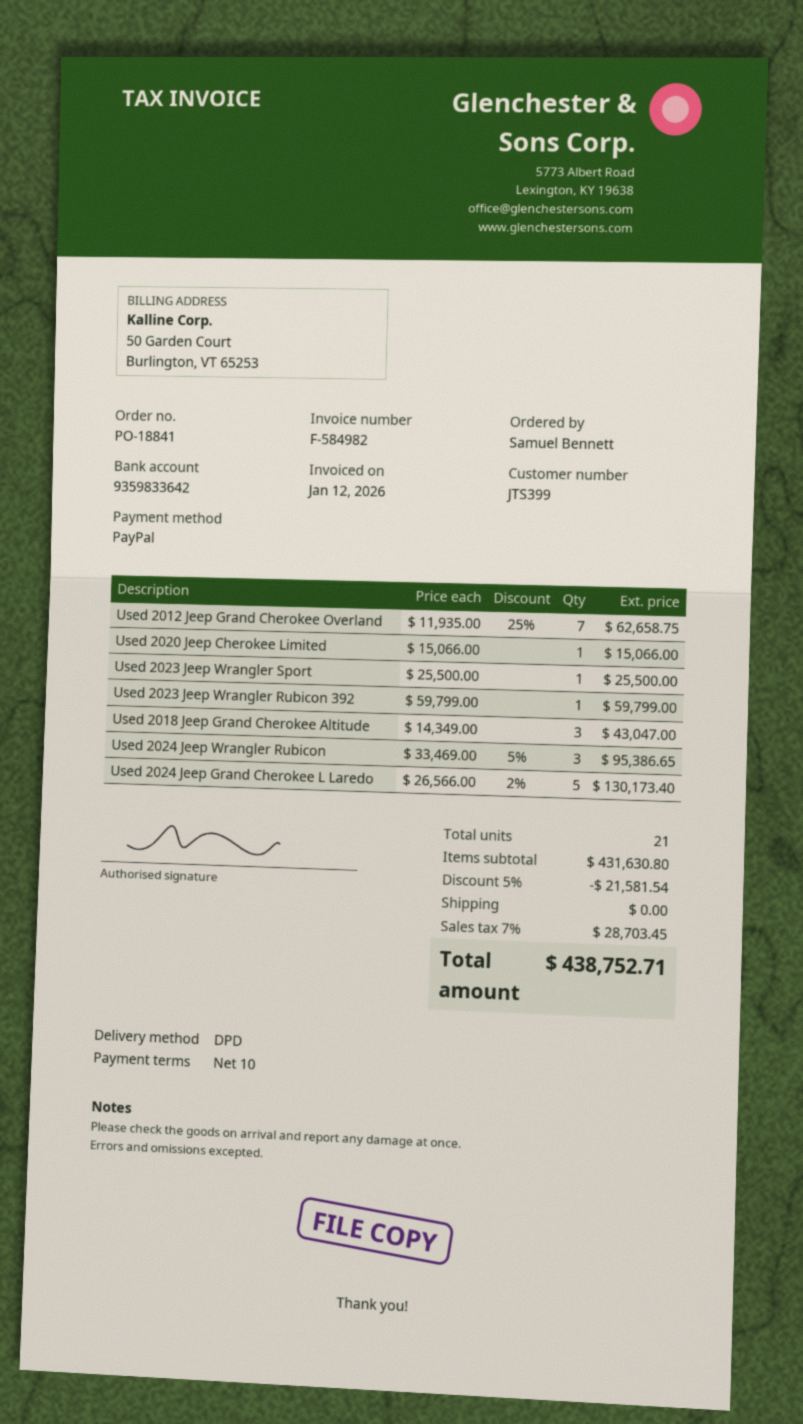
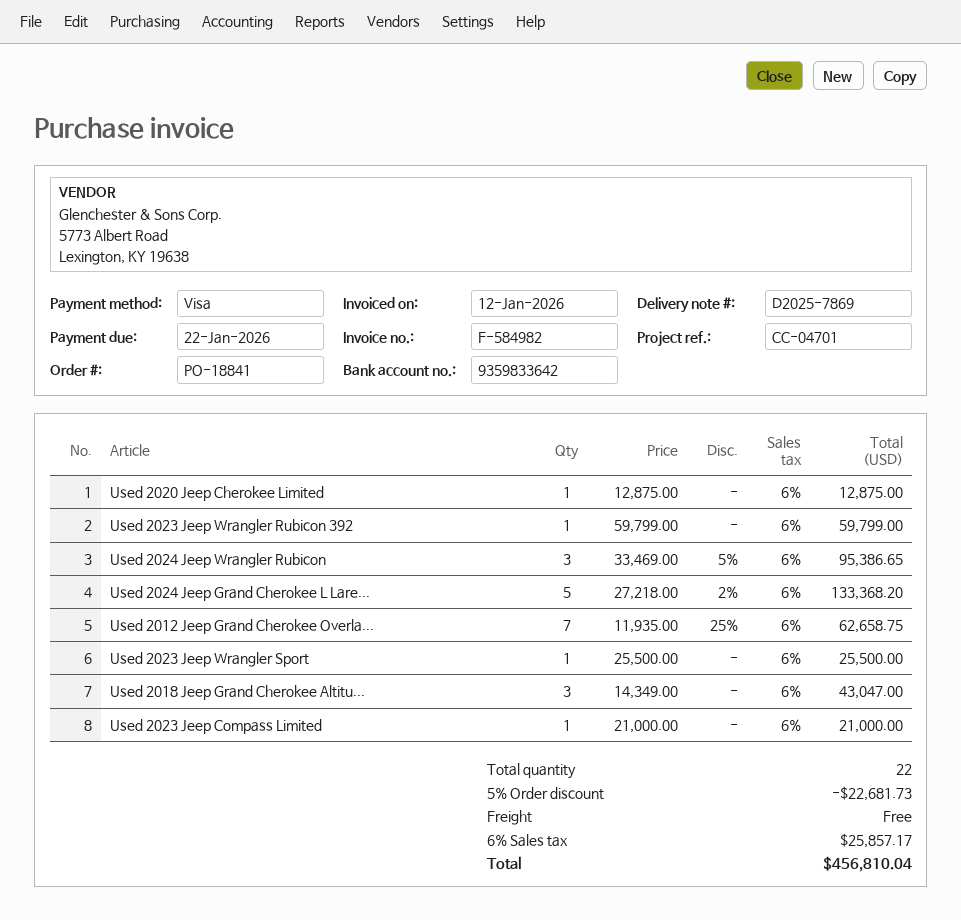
payment method: PayPal -> Visa
Used 2020 Jeep Cherokee Limited: 1 x 15066.00 = 15066.00 -> 1 x 12875.00 = 12875.00
Used 2024 Jeep Grand Cherokee L Laredo: 5 x 26566.00 - 2% = 130173.40 -> 5 x 27218.00 - 2% = 133368.20
Used 2023 Jeep Compass Limited: none -> 1 x 21000.00 = 21000.00
total quantity: 21 -> 22
discount: 5% = 21581.54 -> 5% = 22681.73
tax: 7% = 28703.45 -> 6% = 25857.17
total: 438752.71 -> 456810.04

